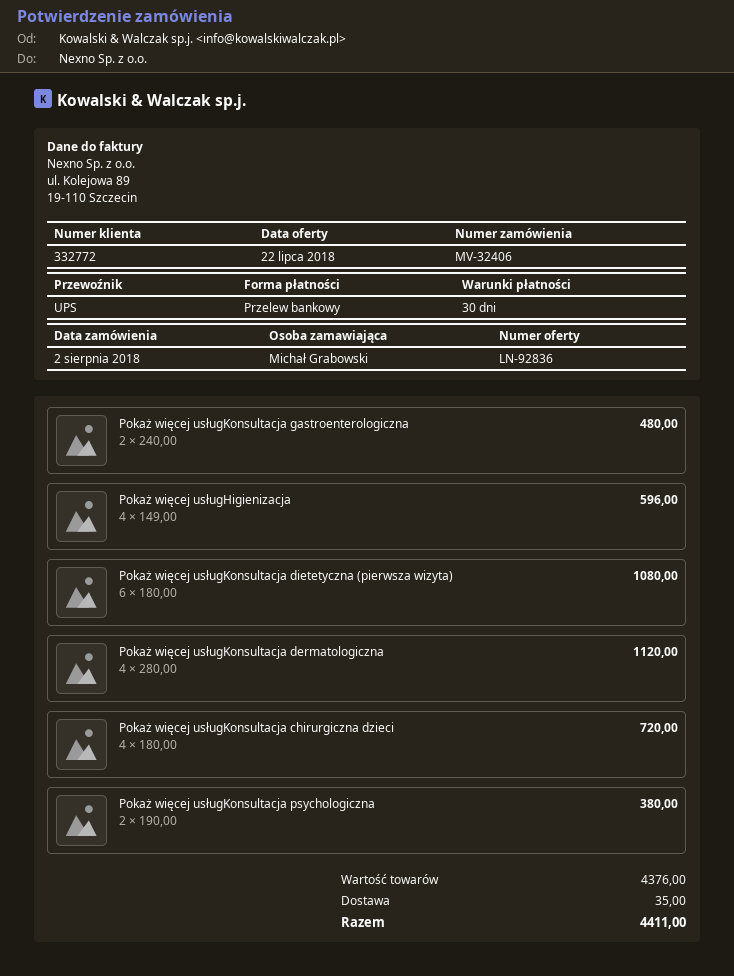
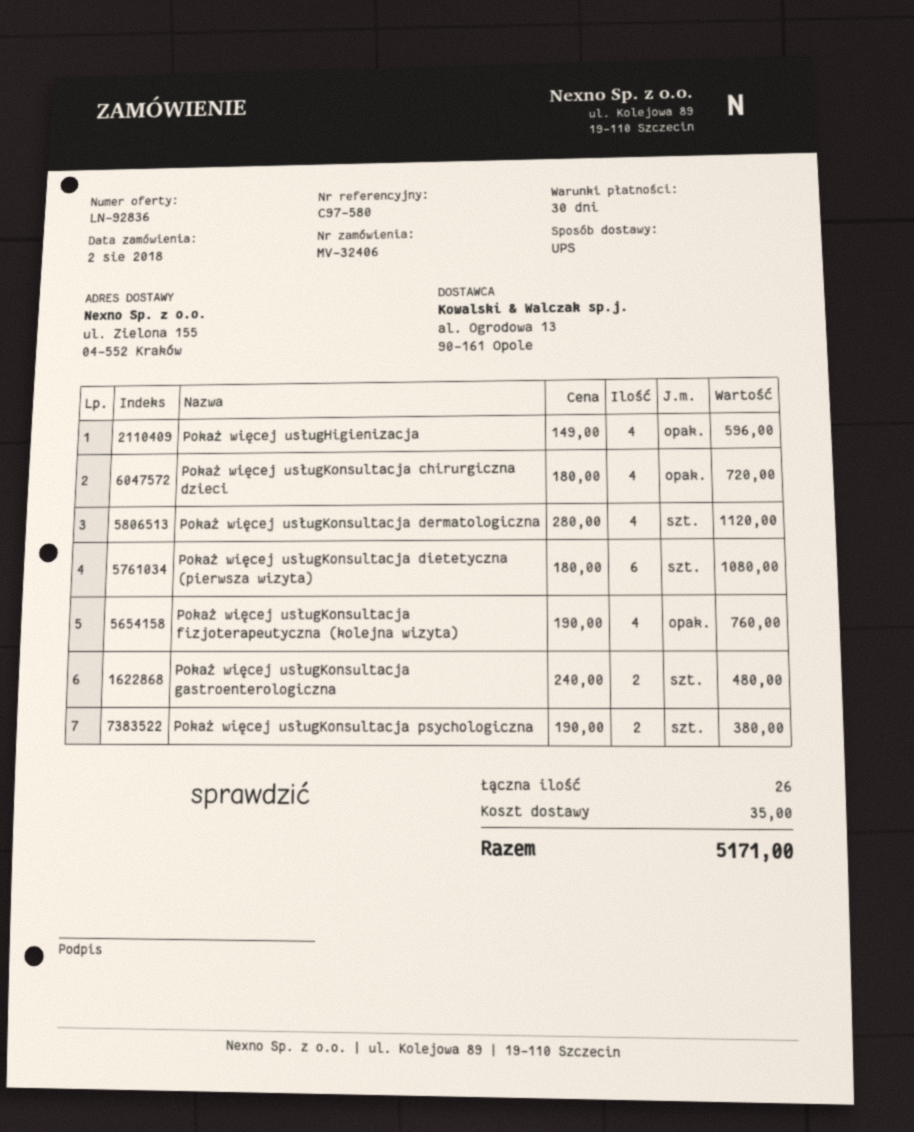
Pokaż więcej usługKonsultacja fizjoterapeutyczna (kolejna wizyta): none -> 4 x 190.00 = 760.00
total: 4411.00 -> 5171.00

